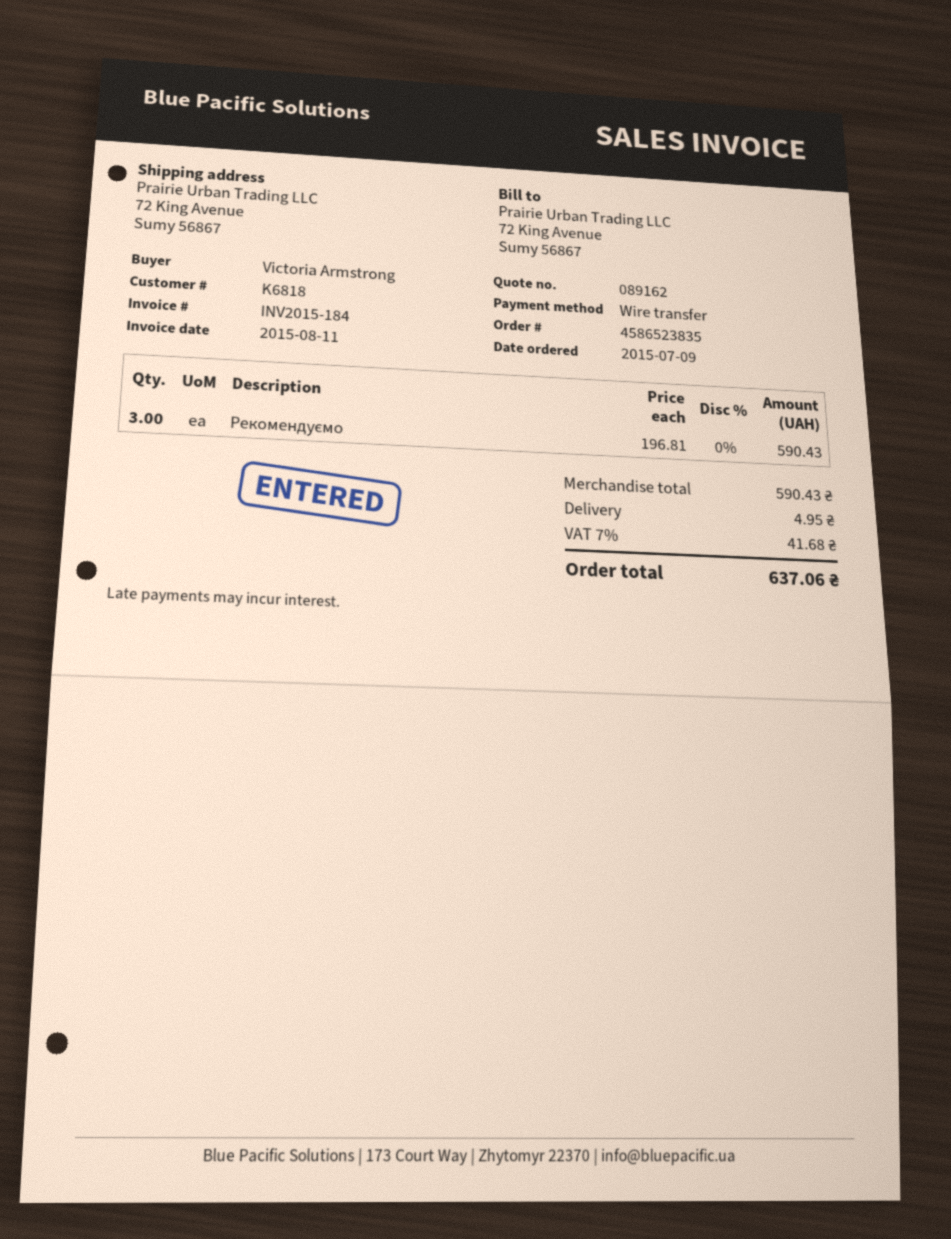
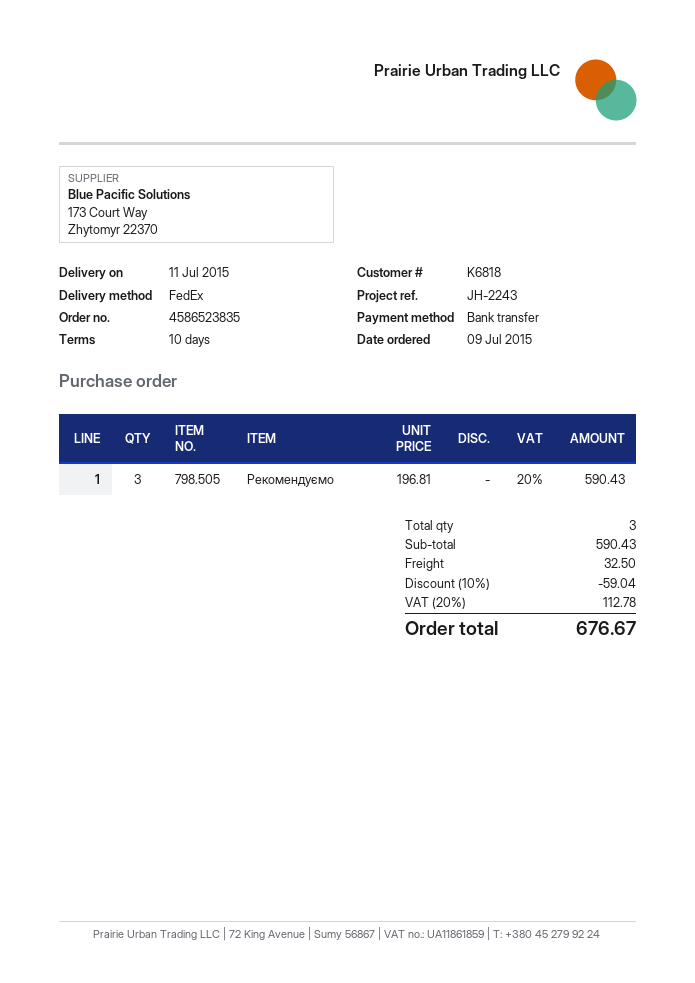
discount: none -> 10% = 59.04
shipping: 4.95 -> 32.50
tax: 7% = 41.68 -> 20% = 112.78
total: 637.06 -> 676.67

